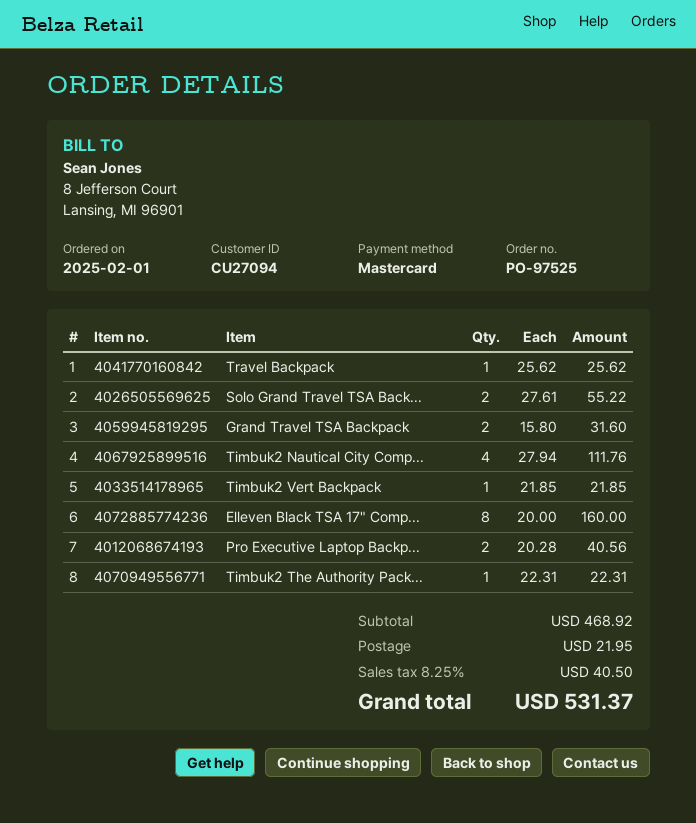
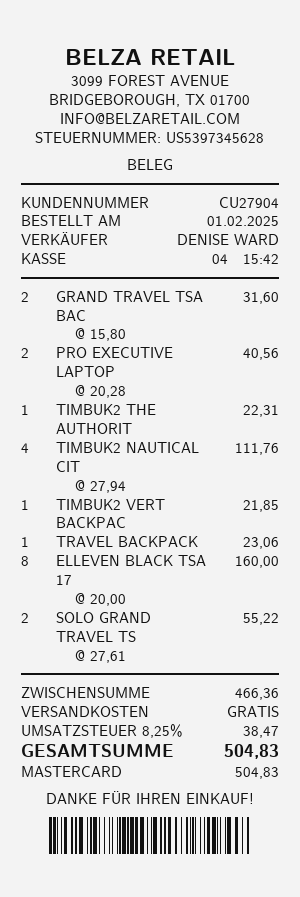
customer number: CU27094 -> CU27904
Travel Backpack: 1 x 25.62 = 25.62 -> 1 x 23.06 = 23.06
subtotal: 468.92 -> 466.36
shipping: 21.95 -> 0.00
tax: 8.25% = 40.50 -> 8.25% = 38.47
total: 531.37 -> 504.83

